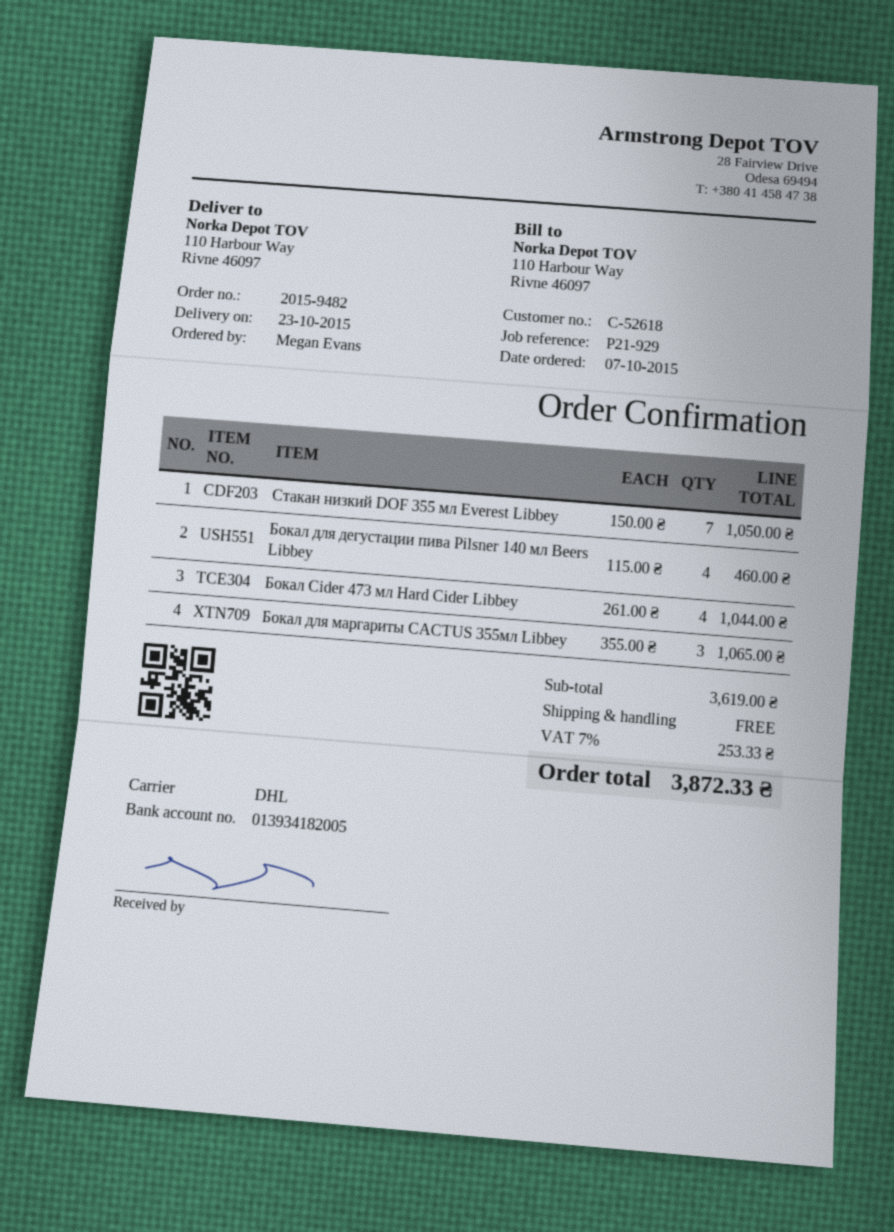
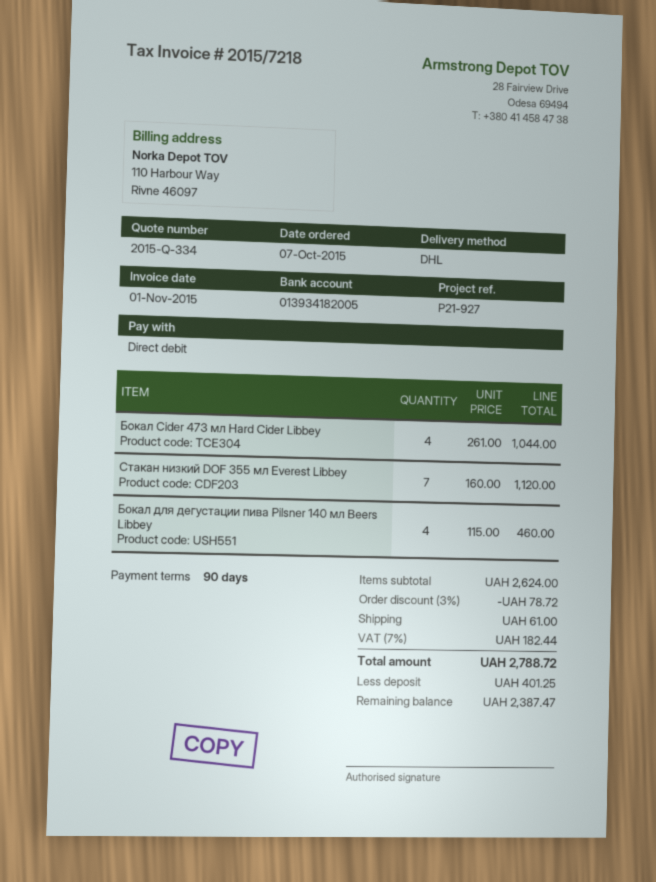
reference: P21-929 -> P21-927
Стакан низкий DOF 355 мл Everest Libbey: 7 x 150.00 = 1050.00 -> 7 x 160.00 = 1120.00
Бокал для маргариты CACTUS 355мл Libbey: 3 x 355.00 = 1065.00 -> none
subtotal: 3619.00 -> 2624.00
discount: none -> 3% = 78.72
shipping: 0.00 -> 61.00
tax: 7% = 253.33 -> 7% = 182.44
total: 3872.33 -> 2788.72

